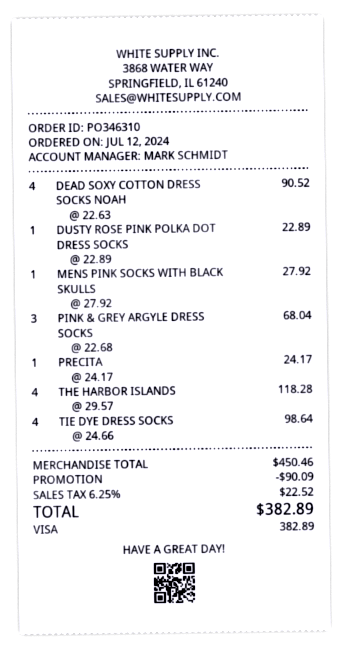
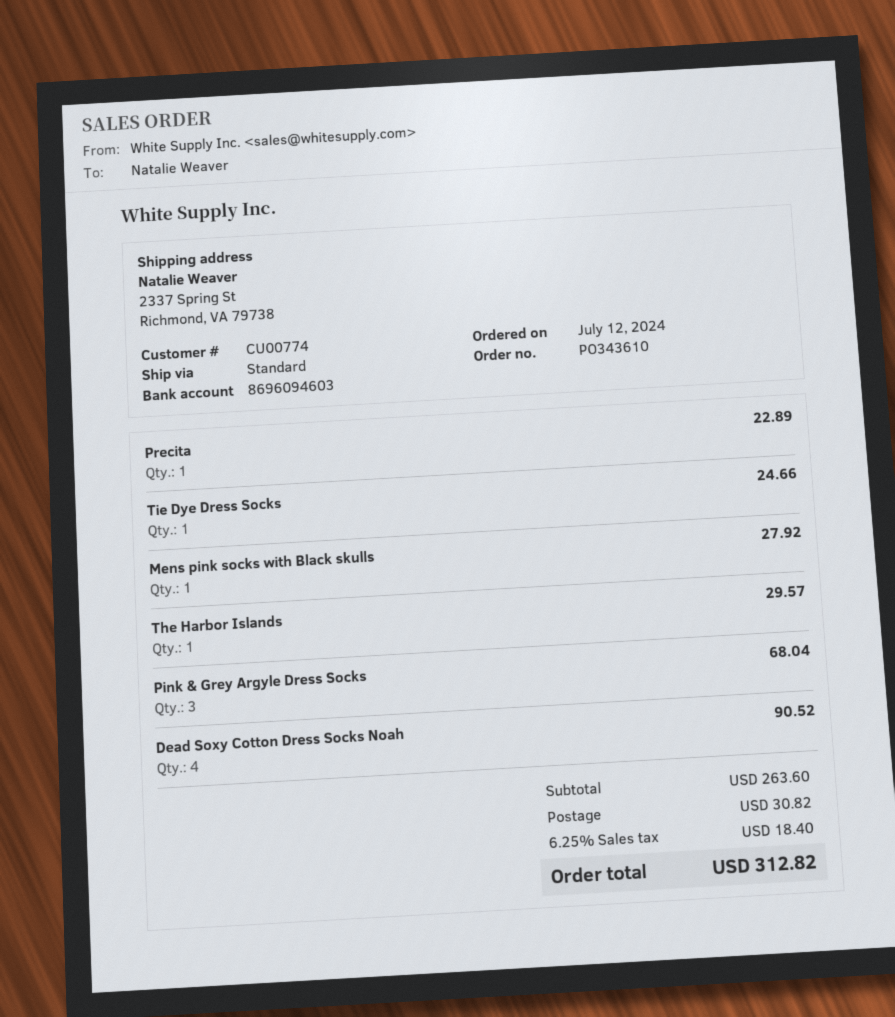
order number: PO346310 -> PO343610
DUSTY ROSE PINK POLKA DOT DRESS SOCKS: 1 for 22.89 -> none
PRECITA: 1 for 24.17 -> 1 for 22.89
THE HARBOR ISLANDS: 4 for 118.28 -> 1 for 29.57
TIE DYE DRESS SOCKS: 4 for 98.64 -> 1 for 24.66
subtotal: 450.46 -> 263.60
discount: 90.09 -> none
shipping: none -> 30.82
tax: 6.25% = 22.52 -> 6.25% = 18.40
total: 382.89 -> 312.82

